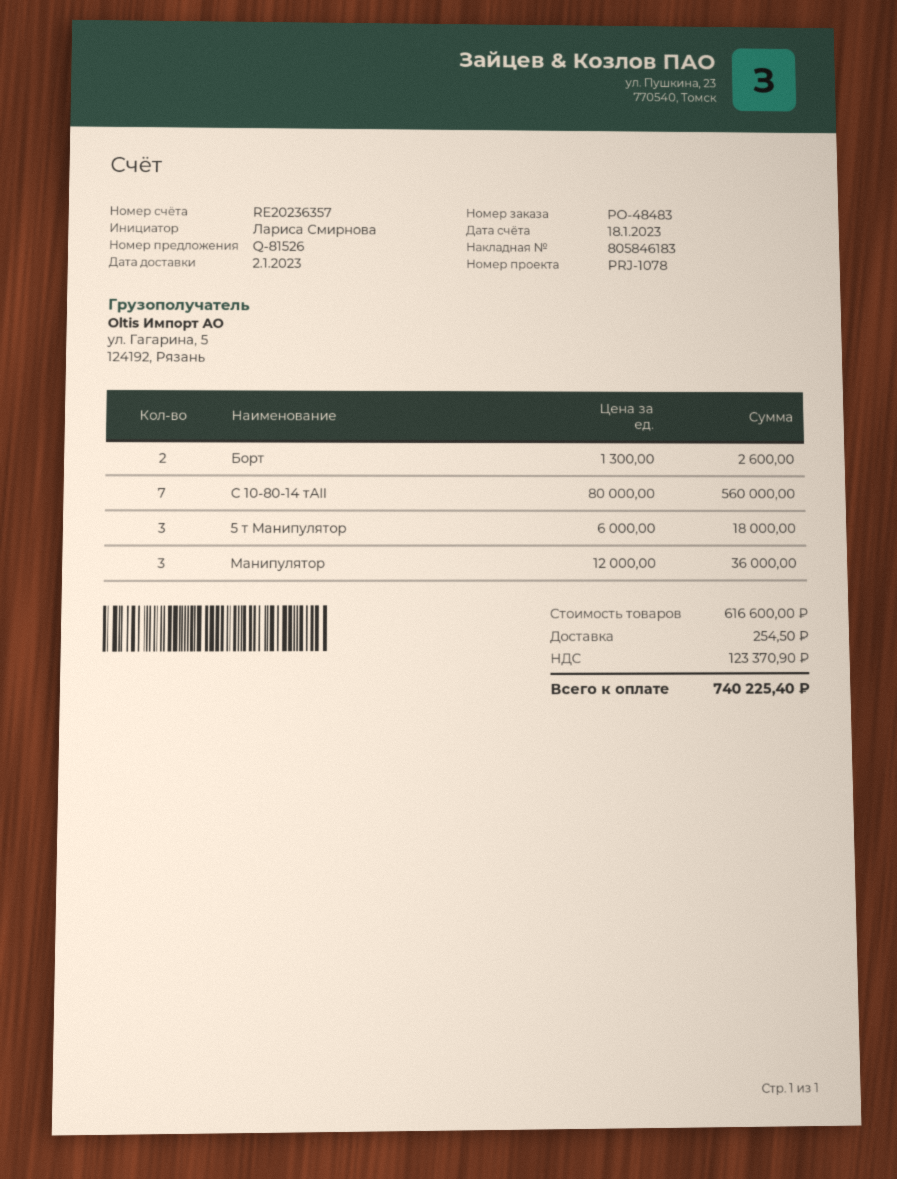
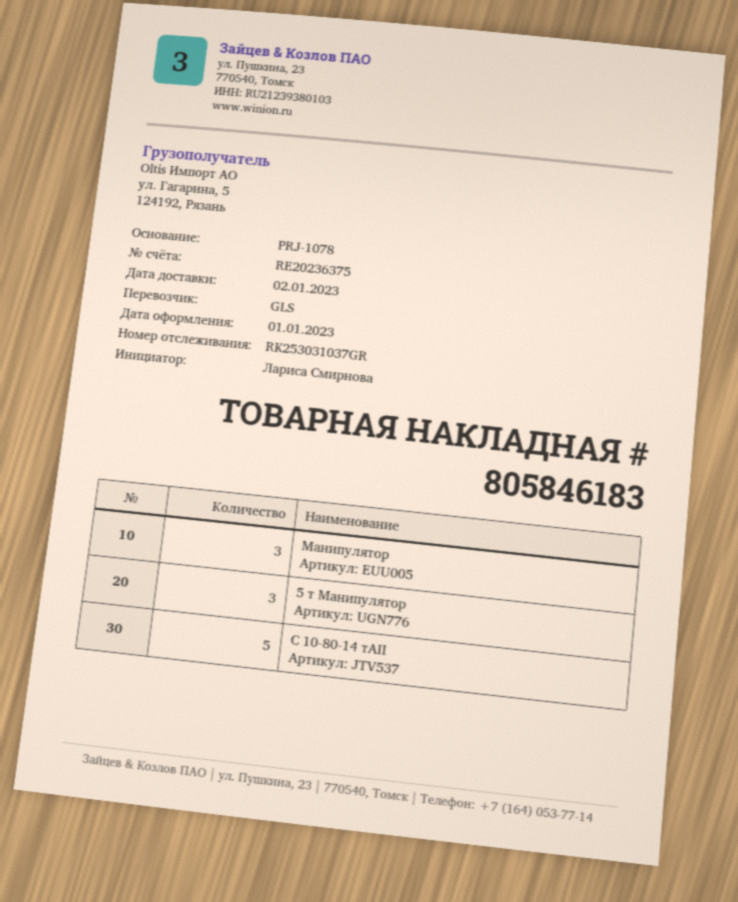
invoice number: RE20236357 -> RE20236375
Борт: 2 -> none
С 10-80-14 тАII: 7 -> 5

